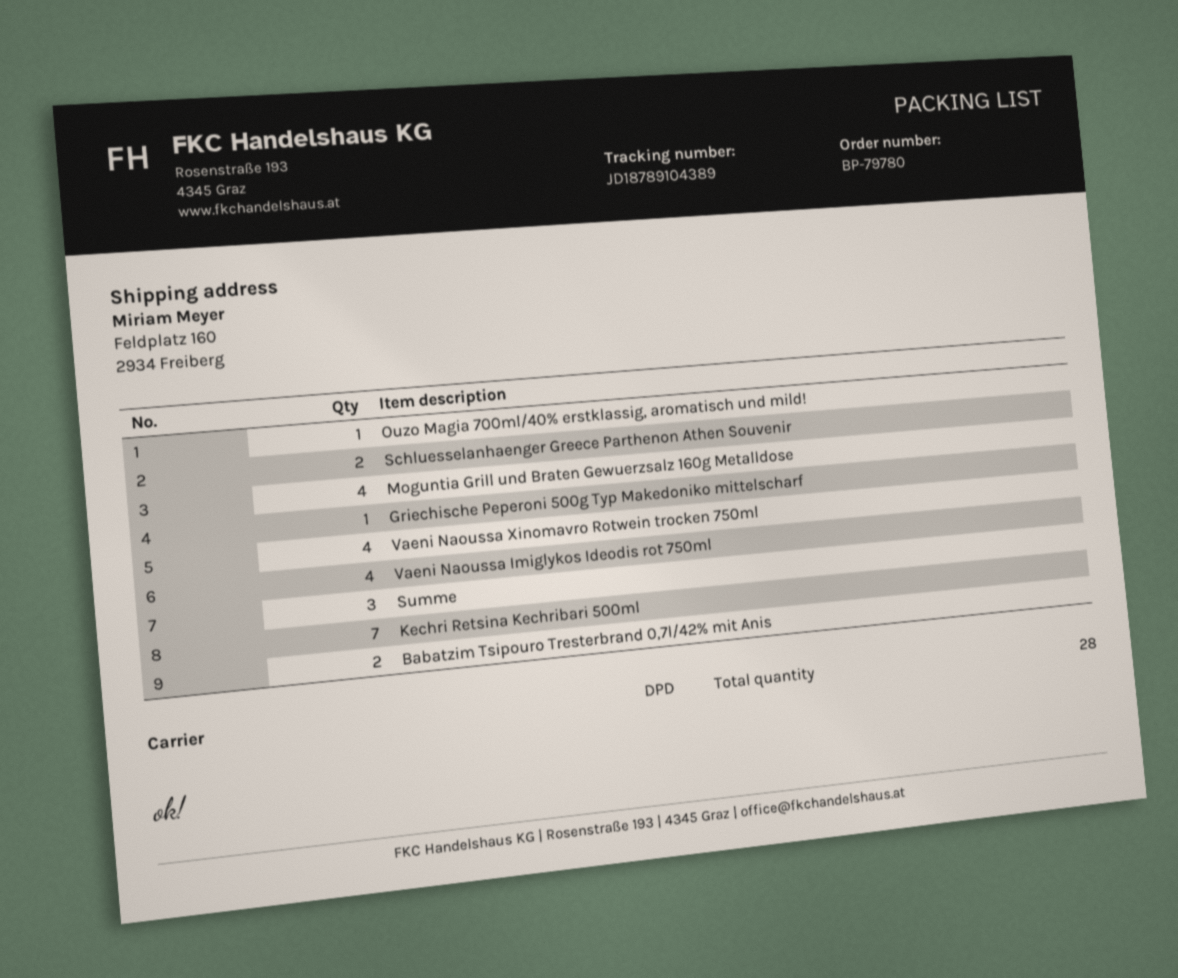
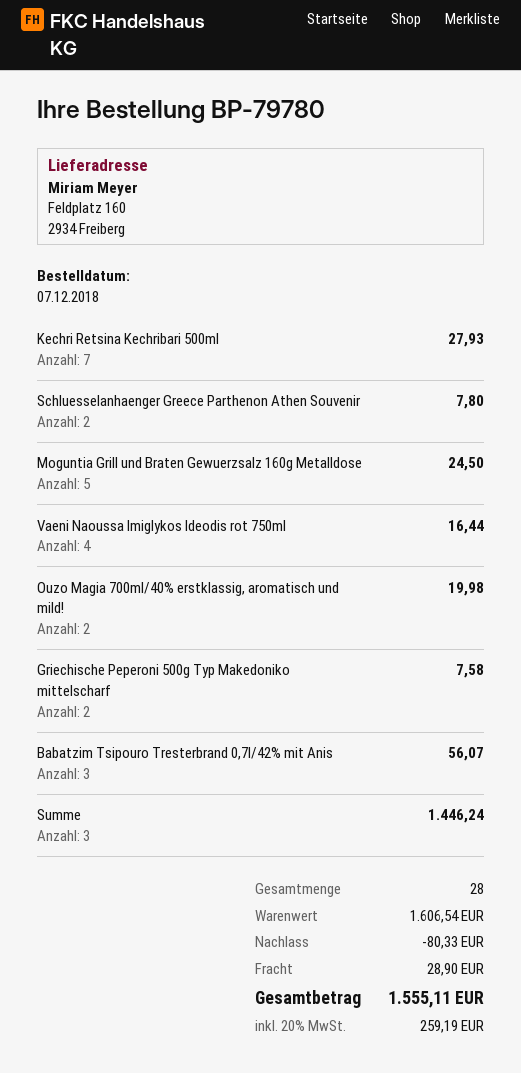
Ouzo Magia 700ml/40% erstklassig, aromatisch und mild!: 1 -> 2
Moguntia Grill und Braten Gewuerzsalz 160g Metalldose: 4 -> 5
Griechische Peperoni 500g Typ Makedoniko mittelscharf: 1 -> 2
Vaeni Naoussa Xinomavro Rotwein trocken 750ml: 4 -> none
Babatzim Tsipouro Tresterbrand 0,7l/42% mit Anis: 2 -> 3

